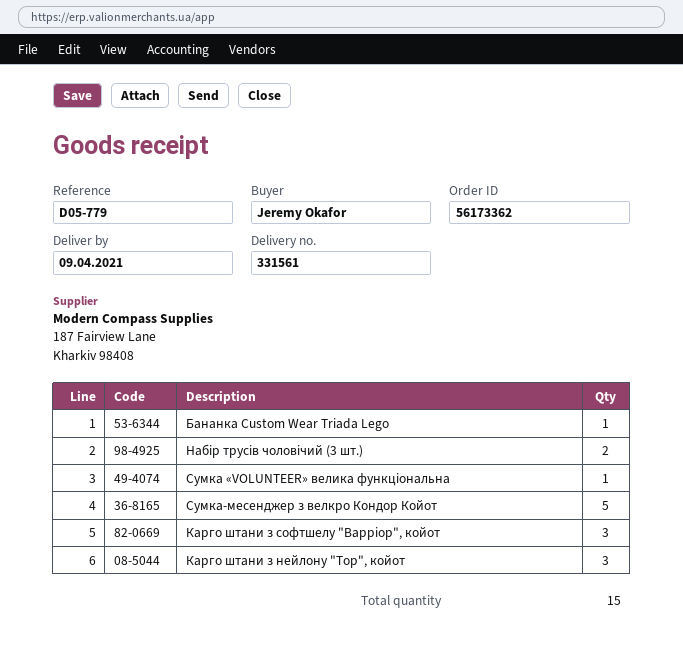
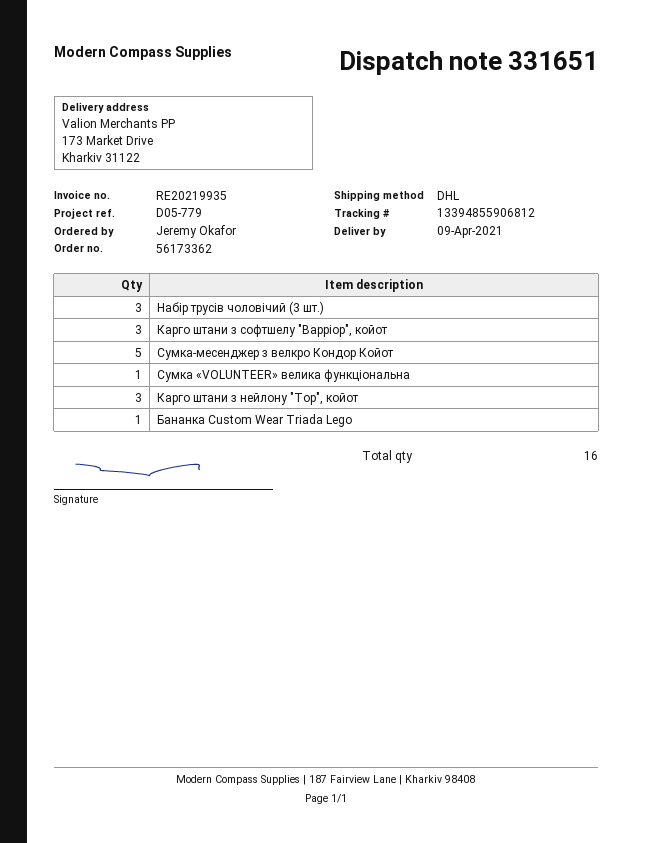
delivery note number: 331561 -> 331651
Набір трусів чоловічий (3 шт.): 2 -> 3
total quantity: 15 -> 16

